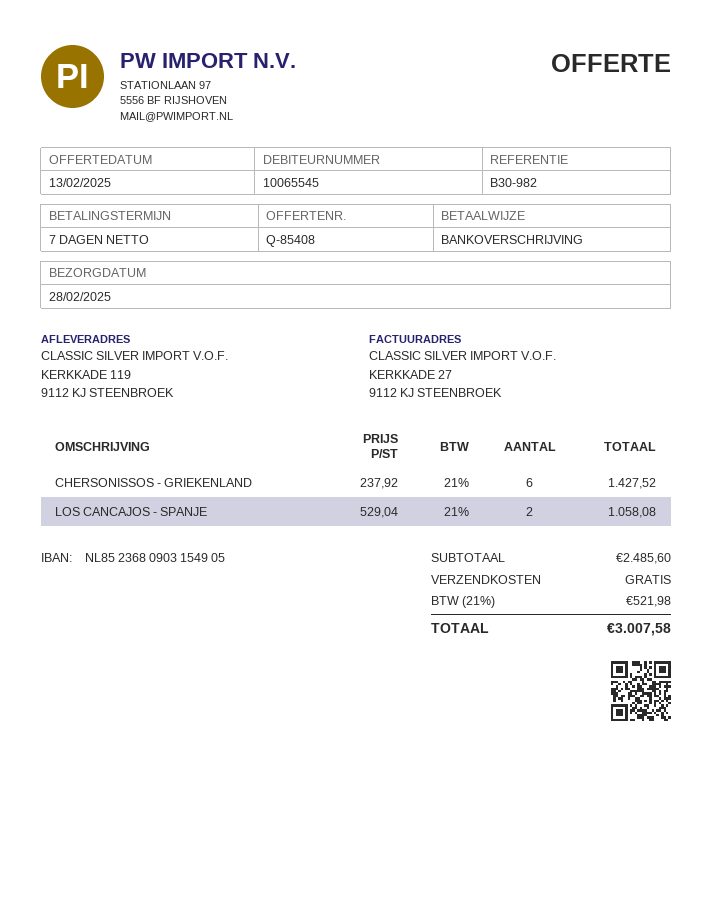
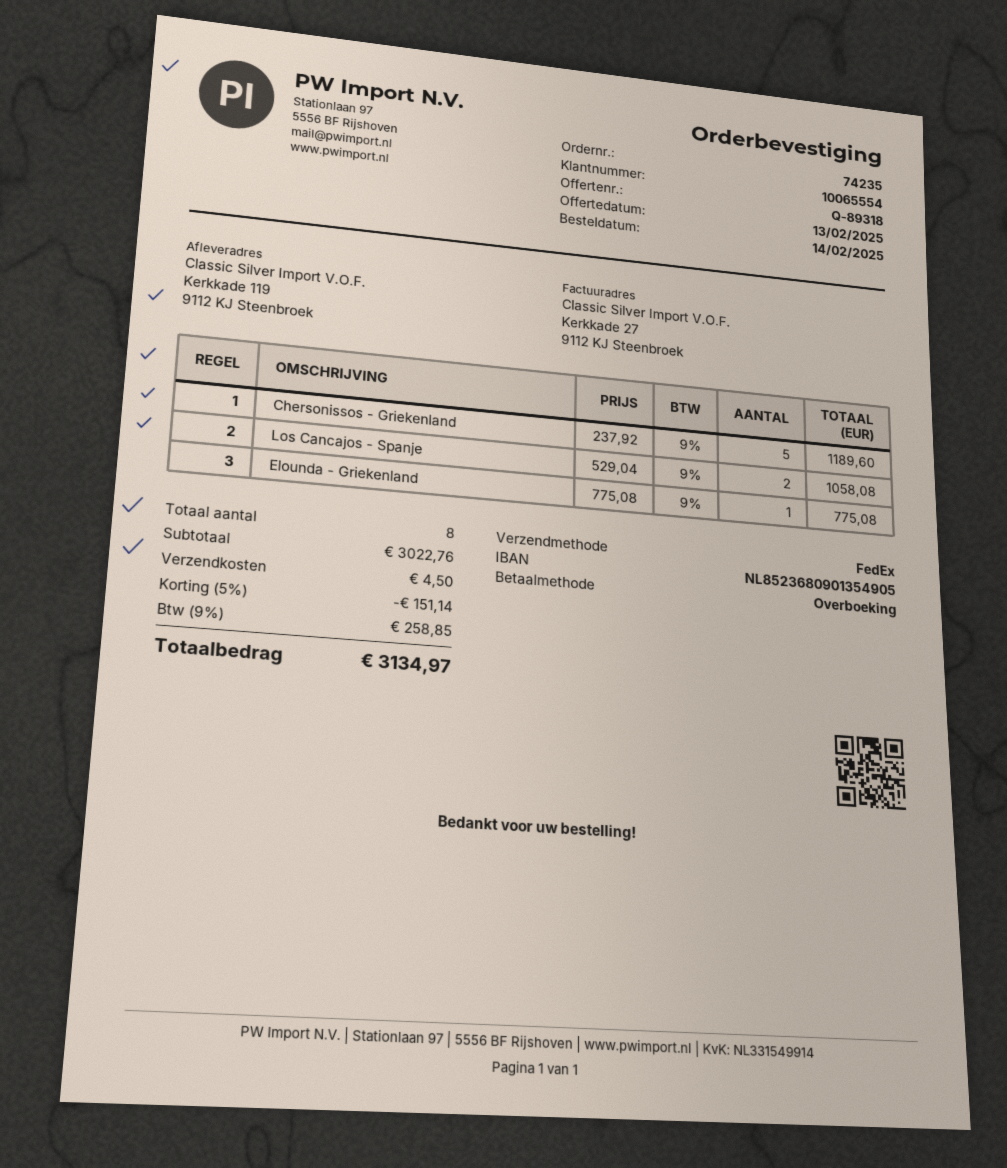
quote number: Q-85408 -> Q-89318
customer number: 10065545 -> 10065554
bank account: NL8523680903154905 -> NL8523680901354905
CHERSONISSOS - GRIEKENLAND: 6 x 237.92 = 1427.52 -> 5 x 237.92 = 1189.60
Elounda - Griekenland: none -> 1 x 775.08 = 775.08
subtotal: 2485.60 -> 3022.76
discount: none -> 5% = 151.14
shipping: 0.00 -> 4.50
tax: 21% = 521.98 -> 9% = 258.85
total: 3007.58 -> 3134.97

